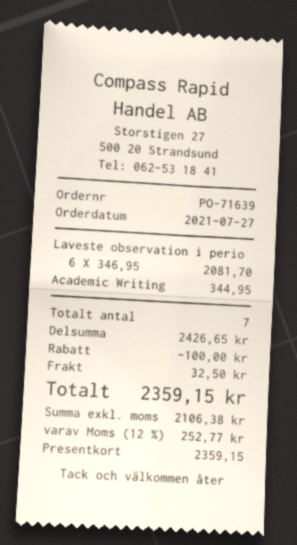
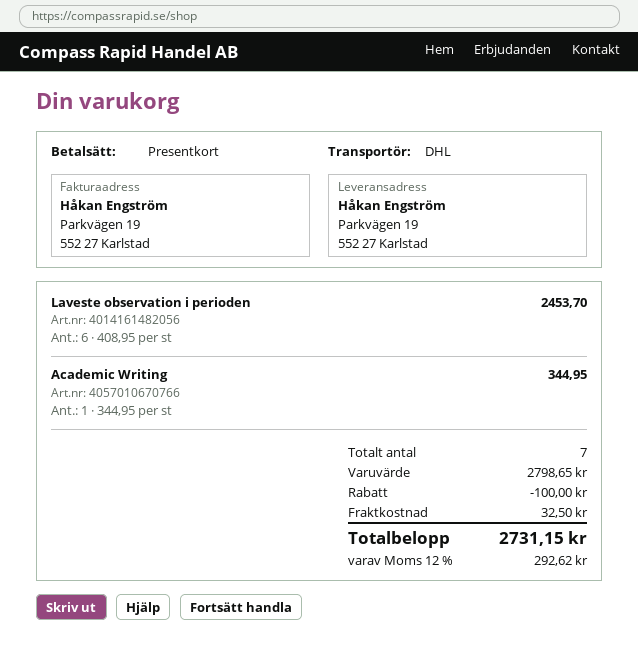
Laveste observation i perio: 6 x 346.95 = 2081.70 -> 6 x 408.95 = 2453.70
subtotal: 2426.65 -> 2798.65
tax: 12% = 252.77 -> 12% = 292.62
total: 2359.15 -> 2731.15

